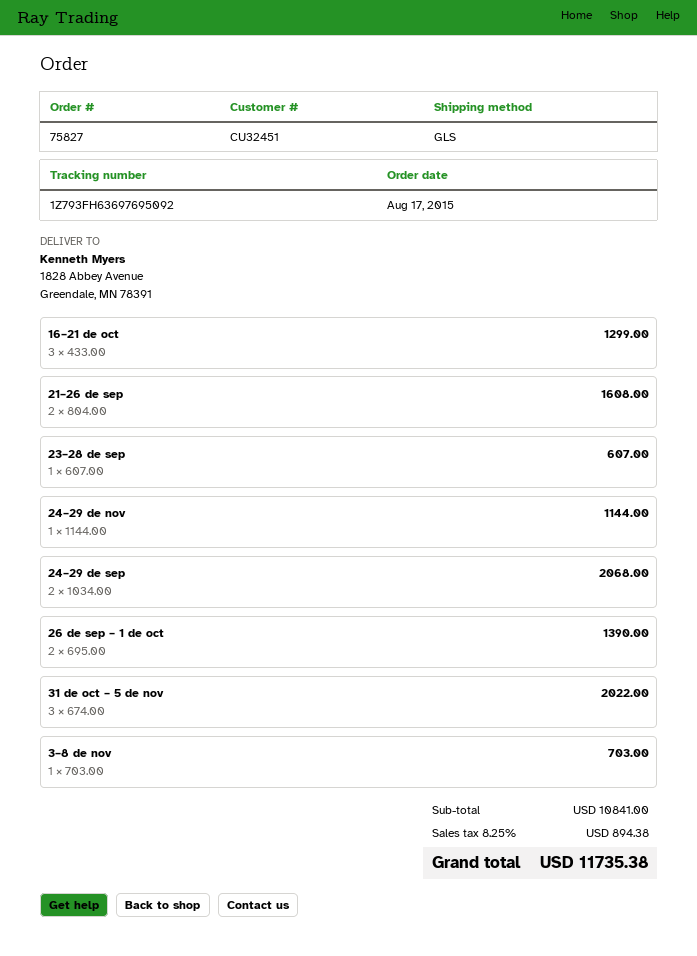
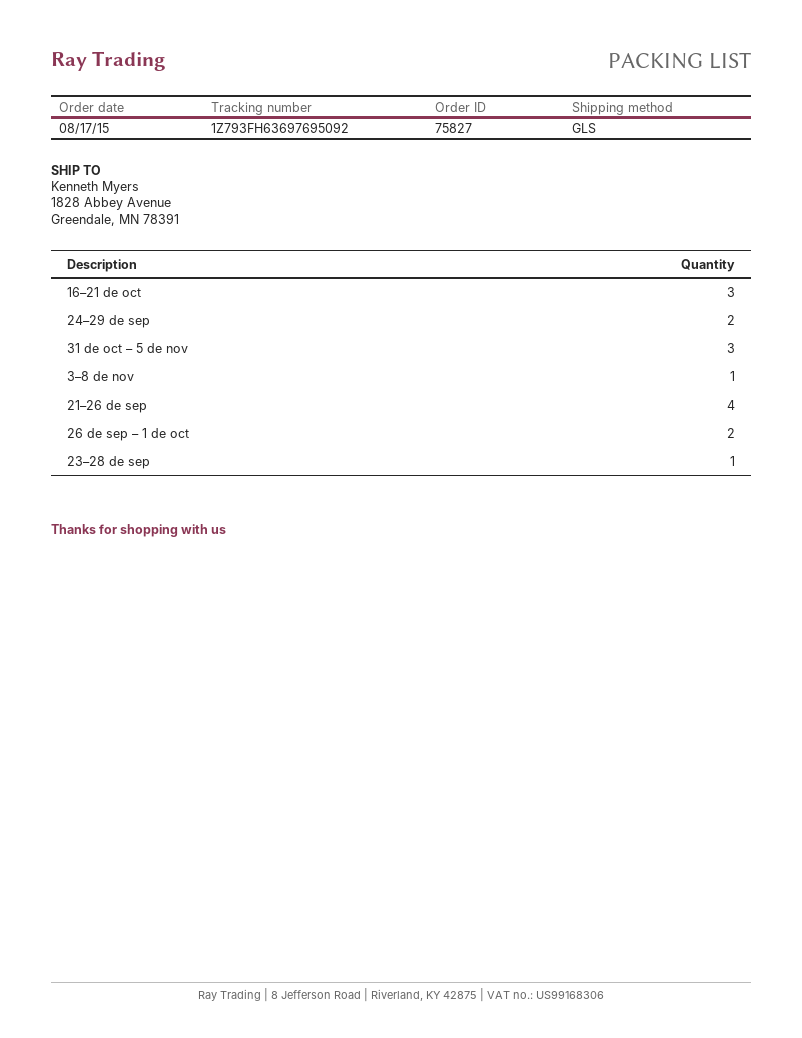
21–26 de sep: 2 -> 4
24–29 de nov: 1 -> none

